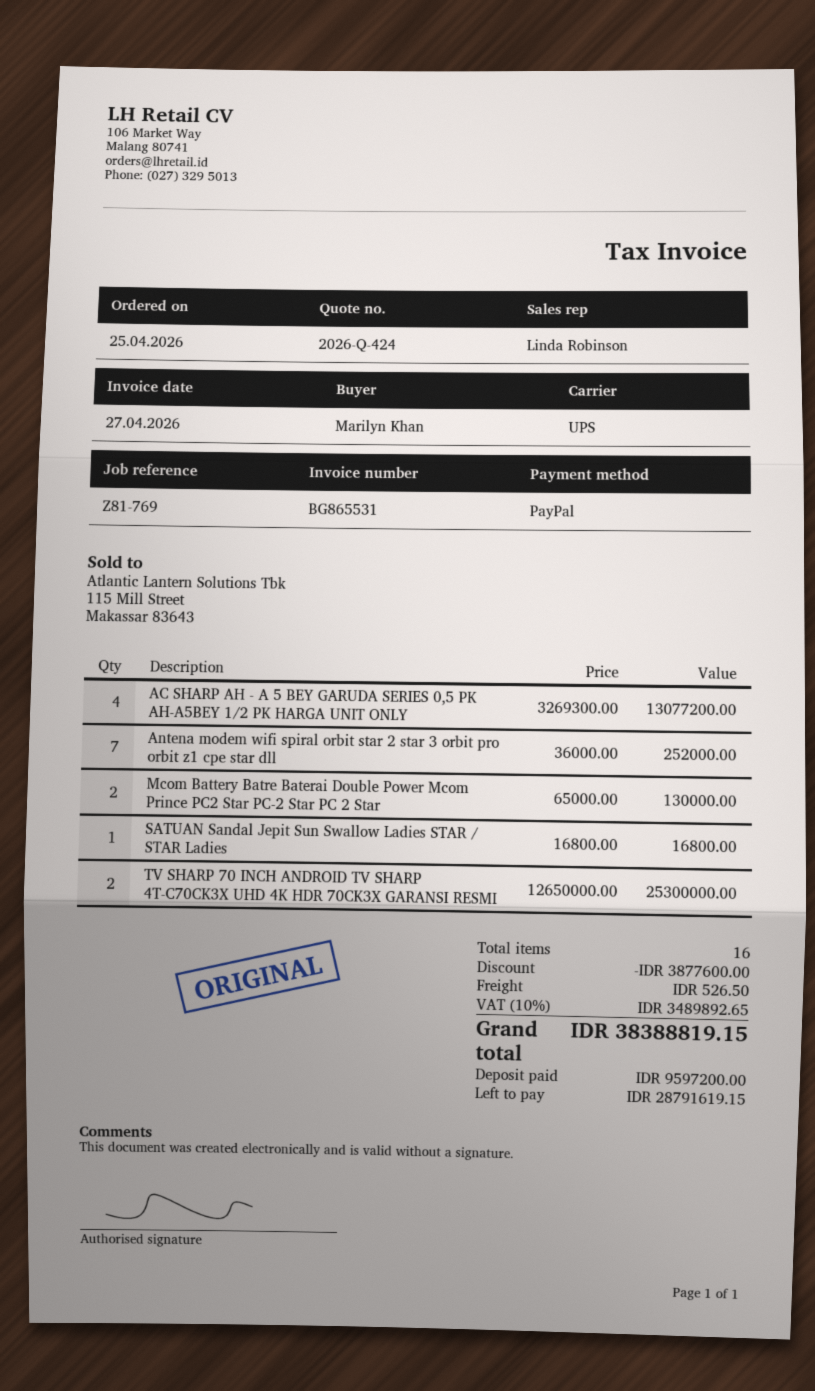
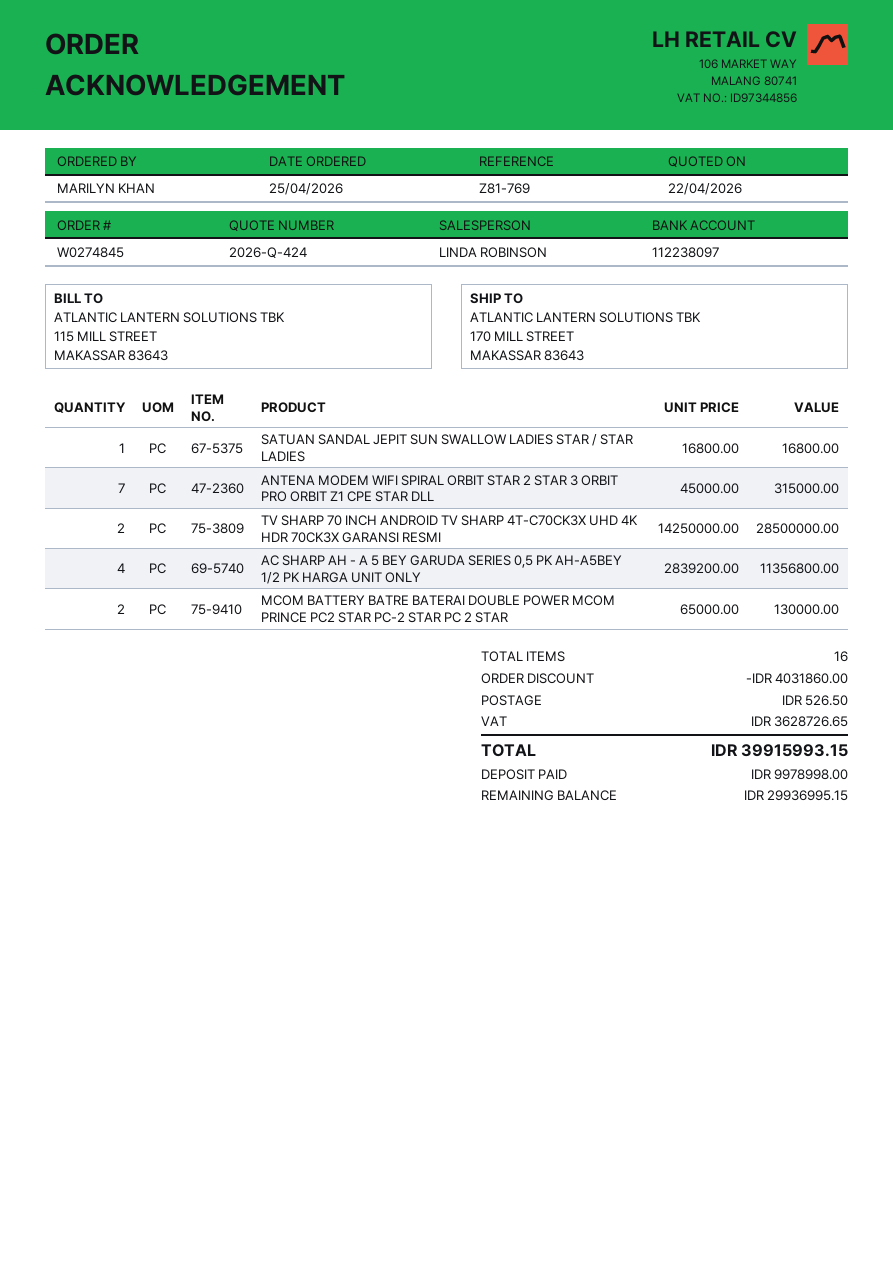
AC SHARP AH - A 5 BEY GARUDA SERIES 0,5 PK AH-A5BEY 1/2 PK HARGA UNIT ONLY: 4 x 3269300.00 = 13077200.00 -> 4 x 2839200.00 = 11356800.00
Antena modem wifi spiral orbit star 2 star 3 orbit pro orbit z1 cpe star dll: 7 x 36000.00 = 252000.00 -> 7 x 45000.00 = 315000.00
TV SHARP 70 INCH ANDROID TV SHARP 4T-C70CK3X UHD 4K HDR 70CK3X GARANSI RESMI: 2 x 12650000.00 = 25300000.00 -> 2 x 14250000.00 = 28500000.00
discount: 3877600.00 -> 4031860.00
tax: 3489892.65 -> 3628726.65
total: 38388819.15 -> 39915993.15
deposit: 9597200.00 -> 9978998.00
balance: 28791619.15 -> 29936995.15

